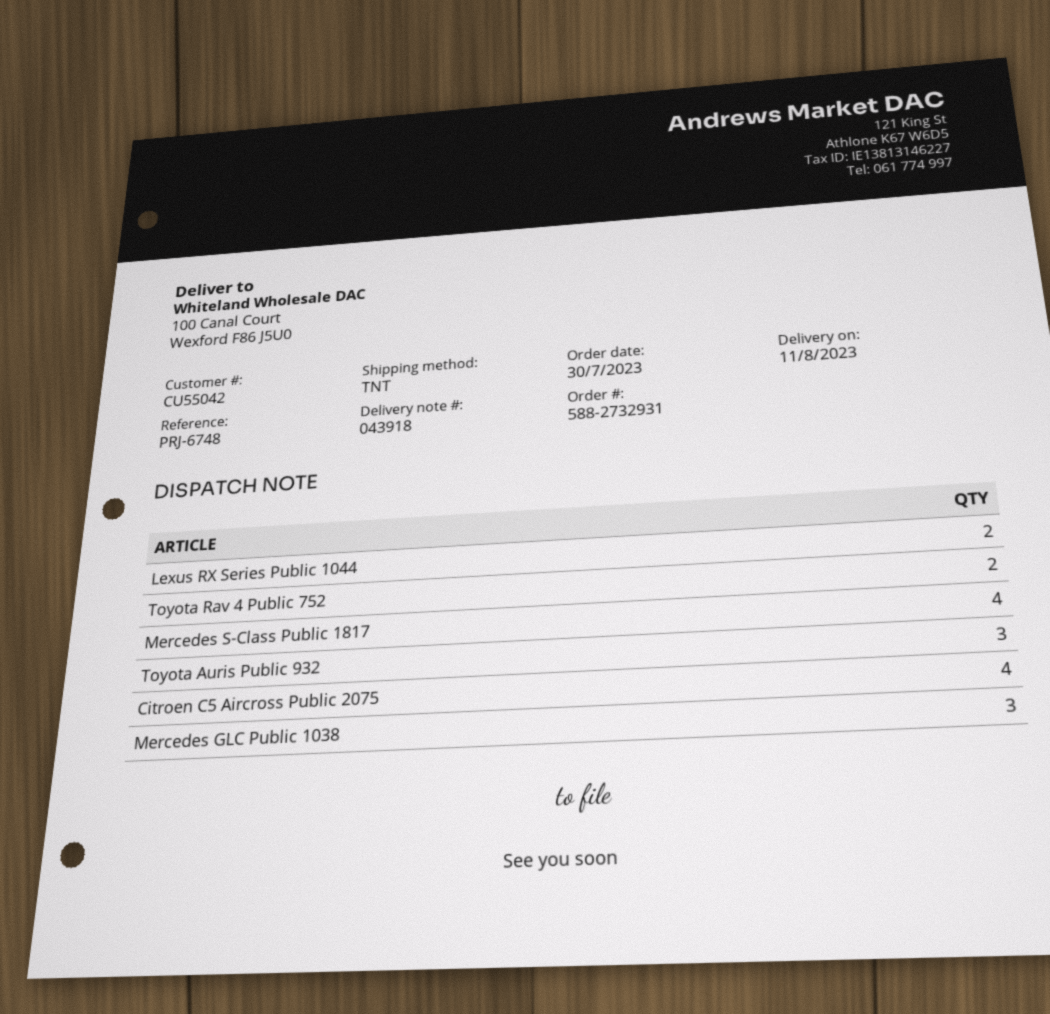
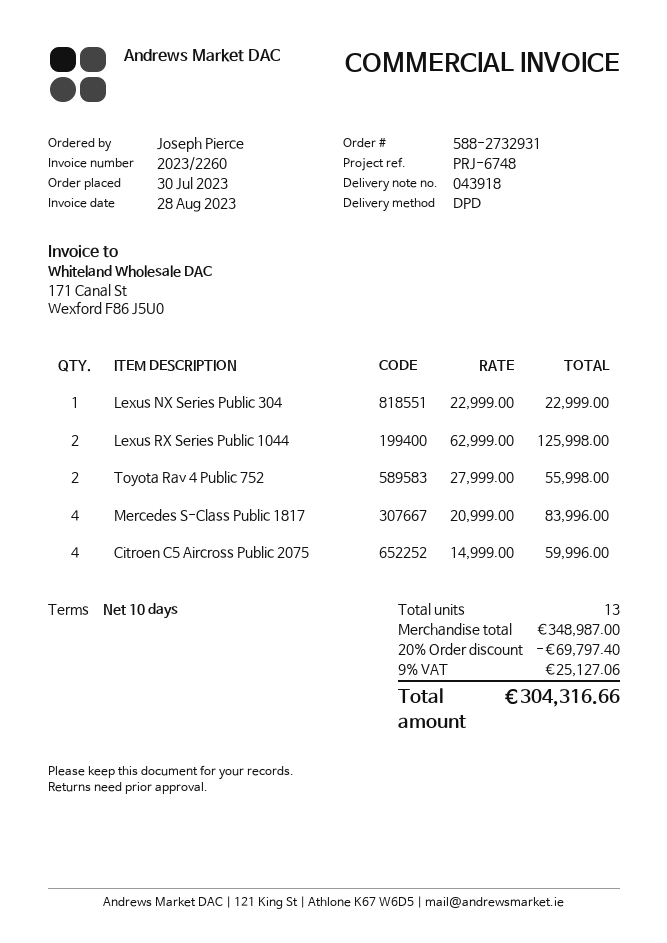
shipping method: TNT -> DPD
Toyota Auris Public 932: 3 -> none
Mercedes GLC Public 1038: 3 -> none
Lexus NX Series Public 304: none -> 1

